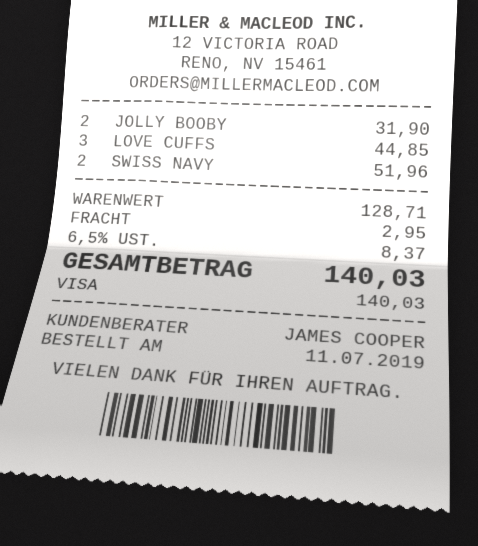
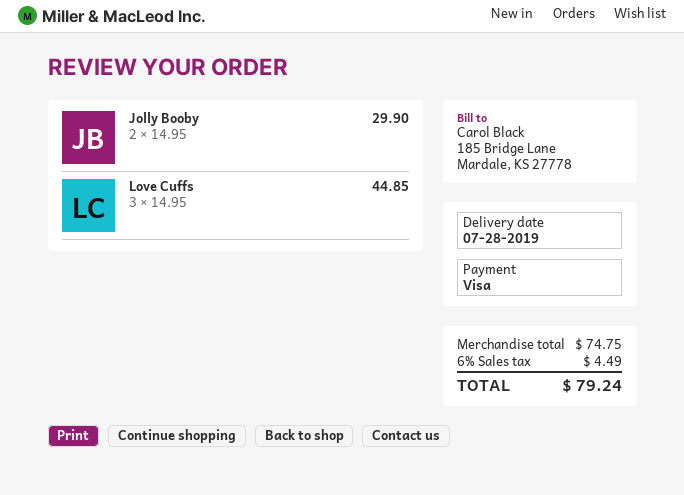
JOLLY BOOBY: 2 for 31.90 -> 2 for 29.90
SWISS NAVY: 2 for 51.96 -> none
subtotal: 128.71 -> 74.75
shipping: 2.95 -> none
tax: 6.5% = 8.37 -> 6% = 4.49
total: 140.03 -> 79.24

